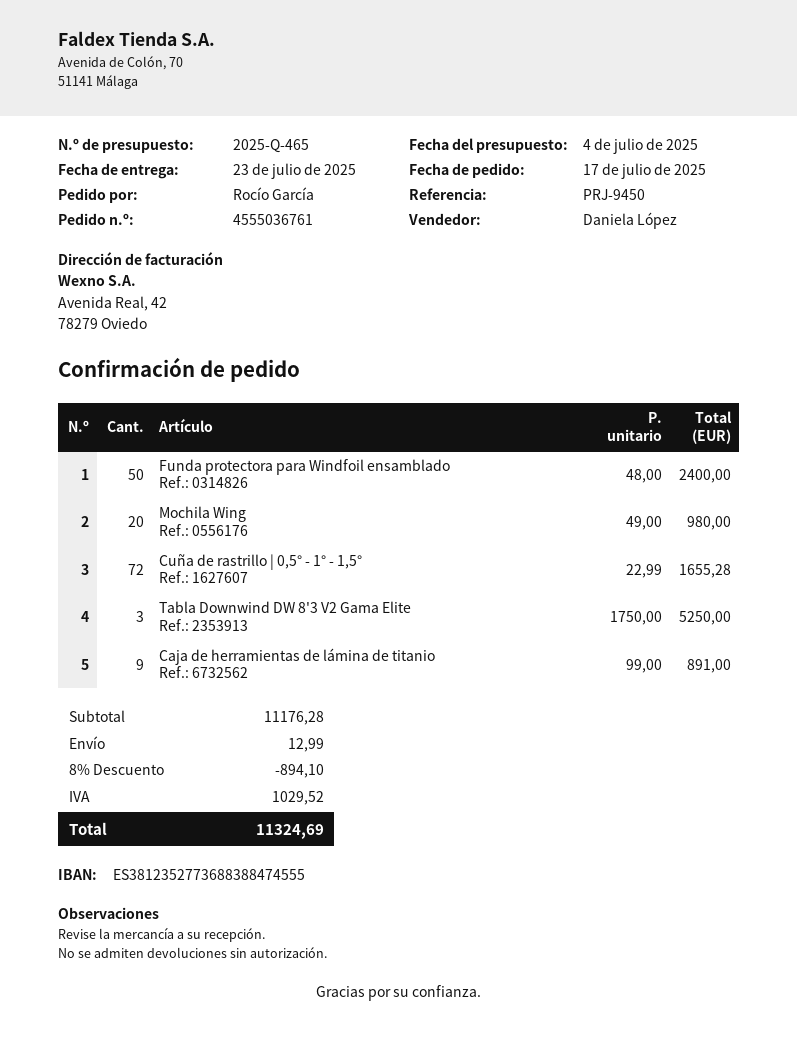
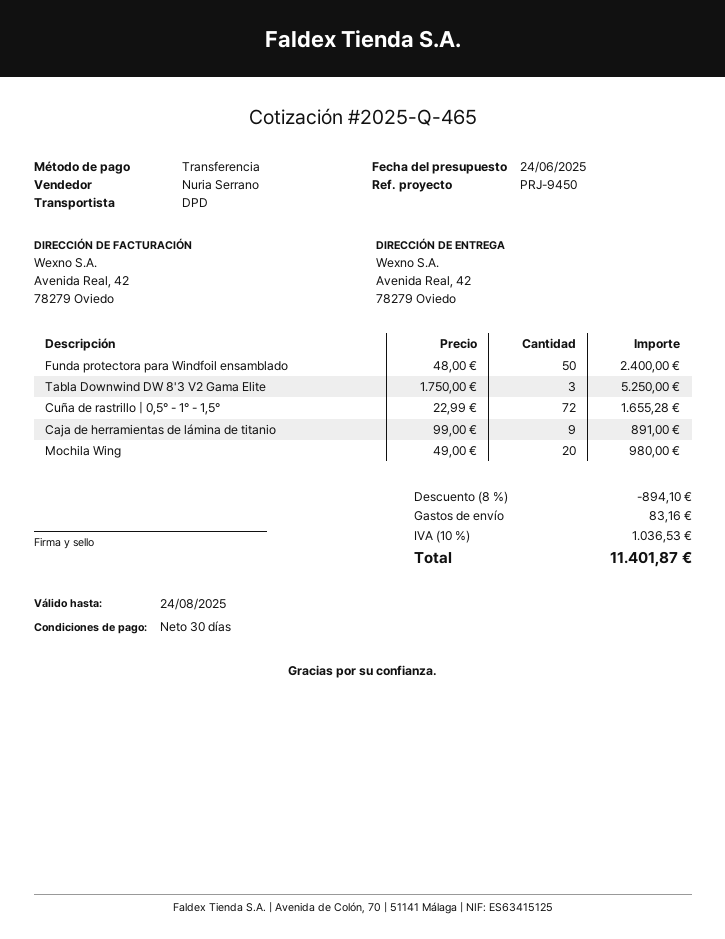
quote date: 2025-07-04 -> 2025-06-24
sales rep: Daniela López -> Nuria Serrano
shipping: 12.99 -> 83.16
tax: 1029.52 -> 1036.53
total: 11324.69 -> 11401.87

